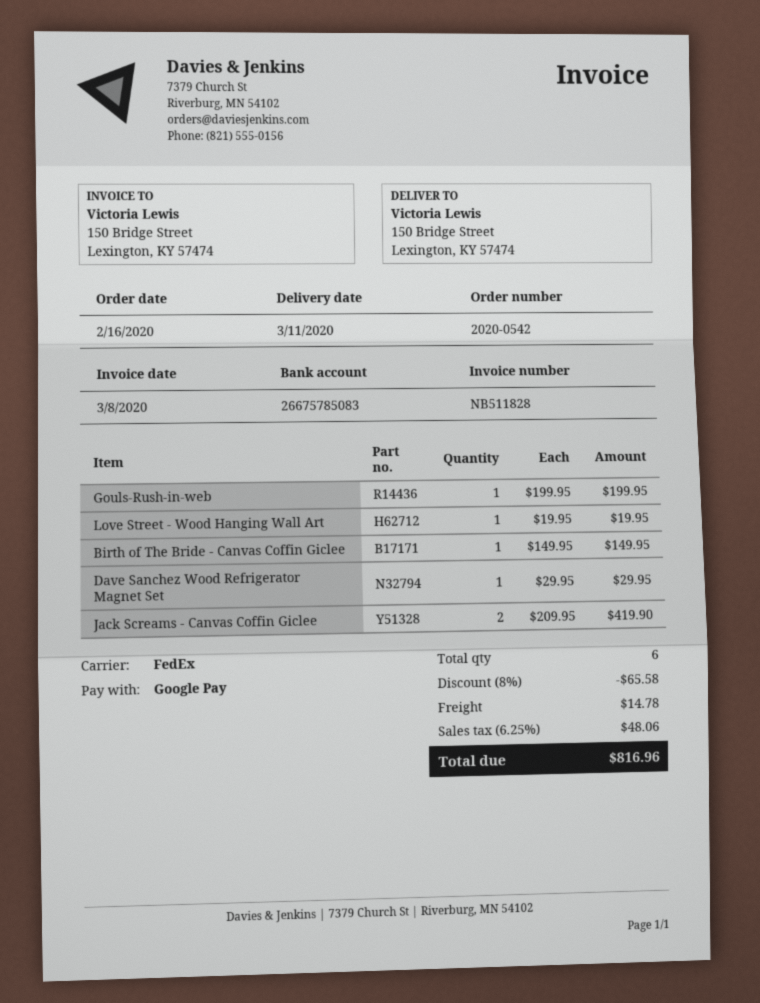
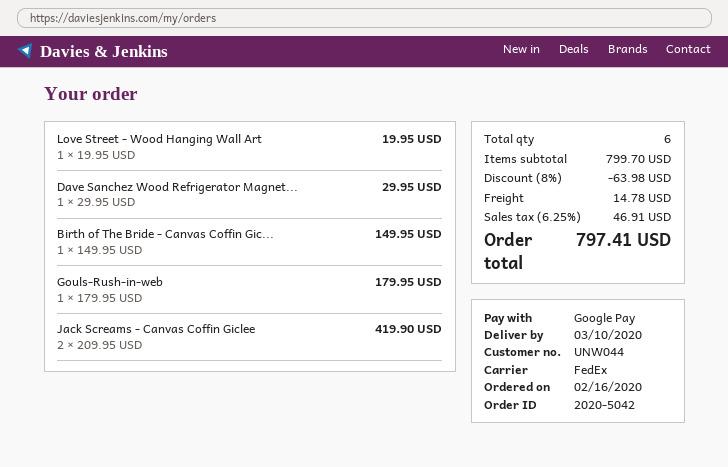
order number: 2020-0542 -> 2020-5042
delivery date: 2020-03-11 -> 2020-03-10
Gouls-Rush-in-web: 1 x 199.95 = 199.95 -> 1 x 179.95 = 179.95
discount: 8% = 65.58 -> 8% = 63.98
tax: 6.25% = 48.06 -> 6.25% = 46.91
total: 816.96 -> 797.41

